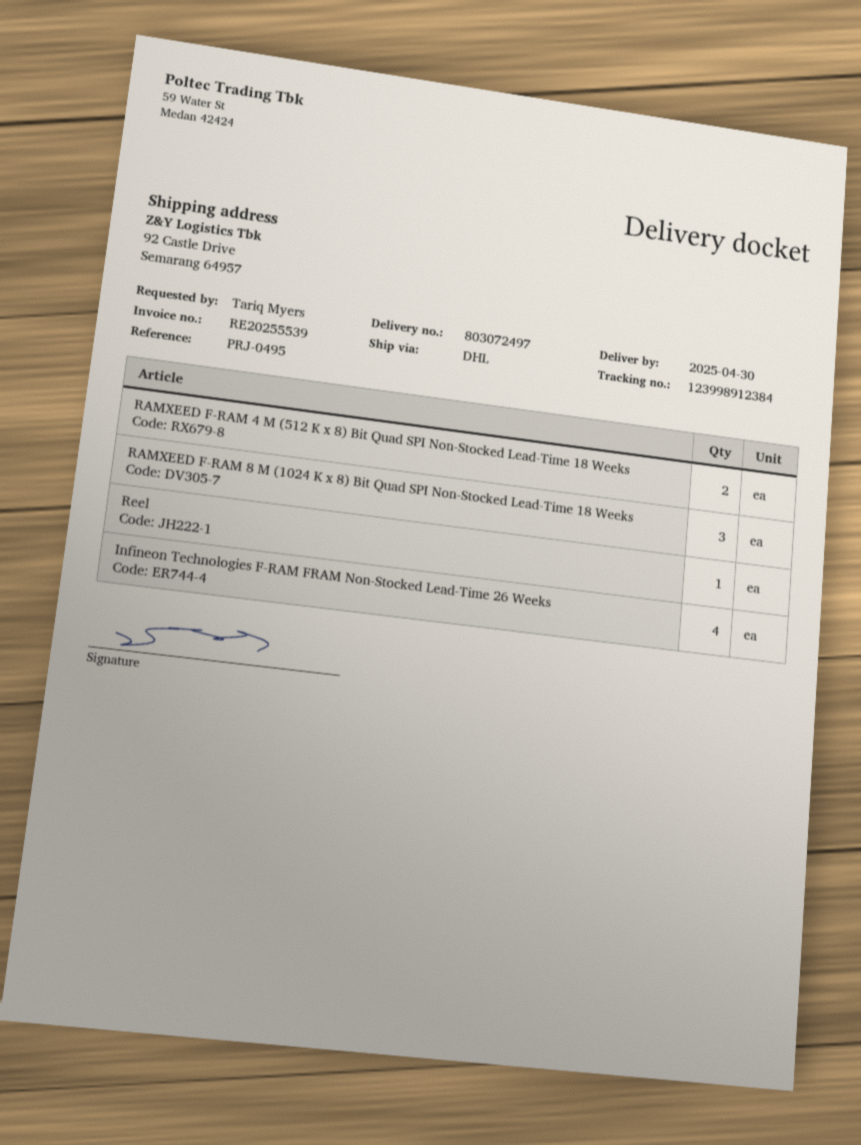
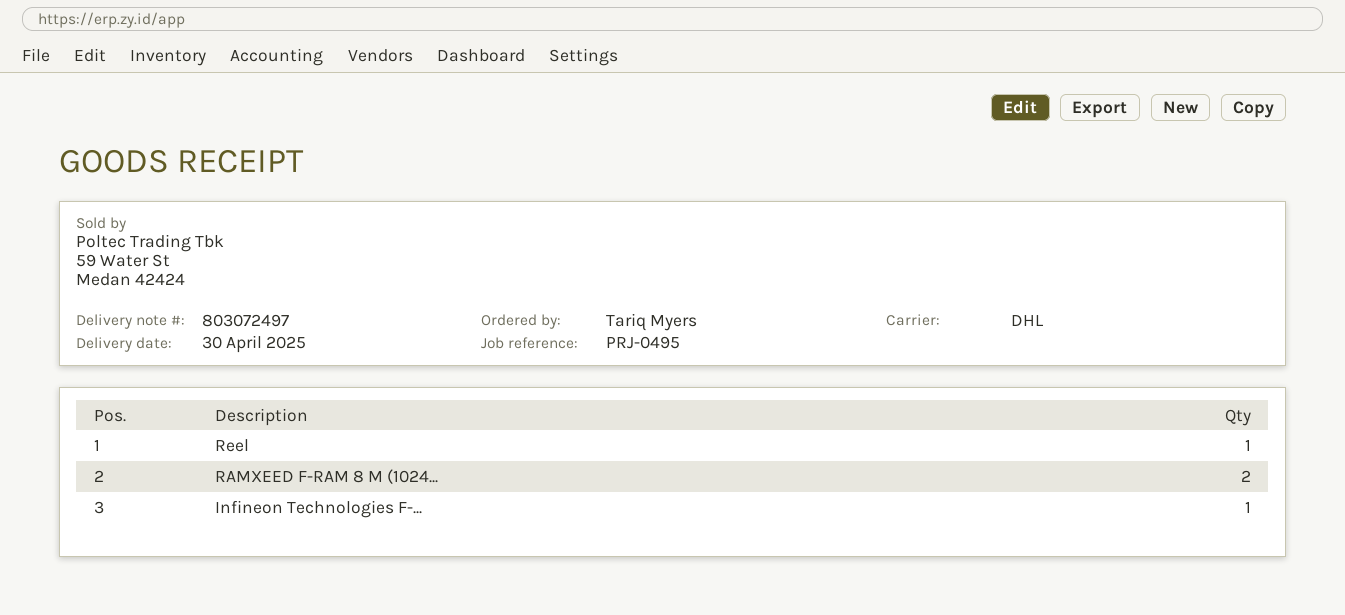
RAMXEED F-RAM 4 M (512 K x 8) Bit Quad SPI Non-Stocked Lead-Time 18 Weeks: 2 -> none
RAMXEED F-RAM 8 M (1024 K x 8) Bit Quad SPI Non-Stocked Lead-Time 18 Weeks: 3 -> 2
Infineon Technologies F-RAM FRAM Non-Stocked Lead-Time 26 Weeks: 4 -> 1

